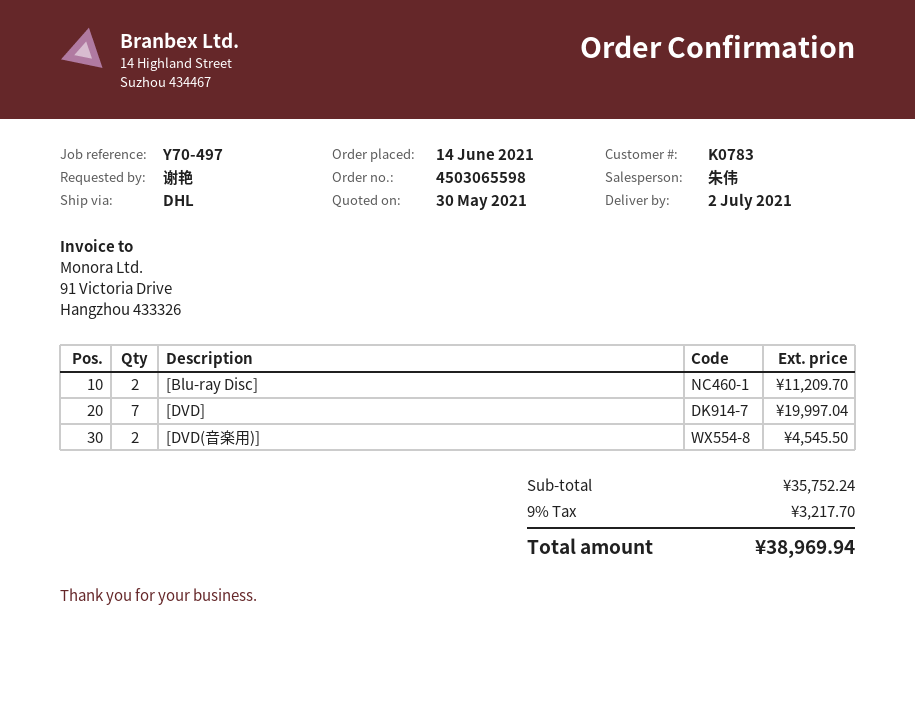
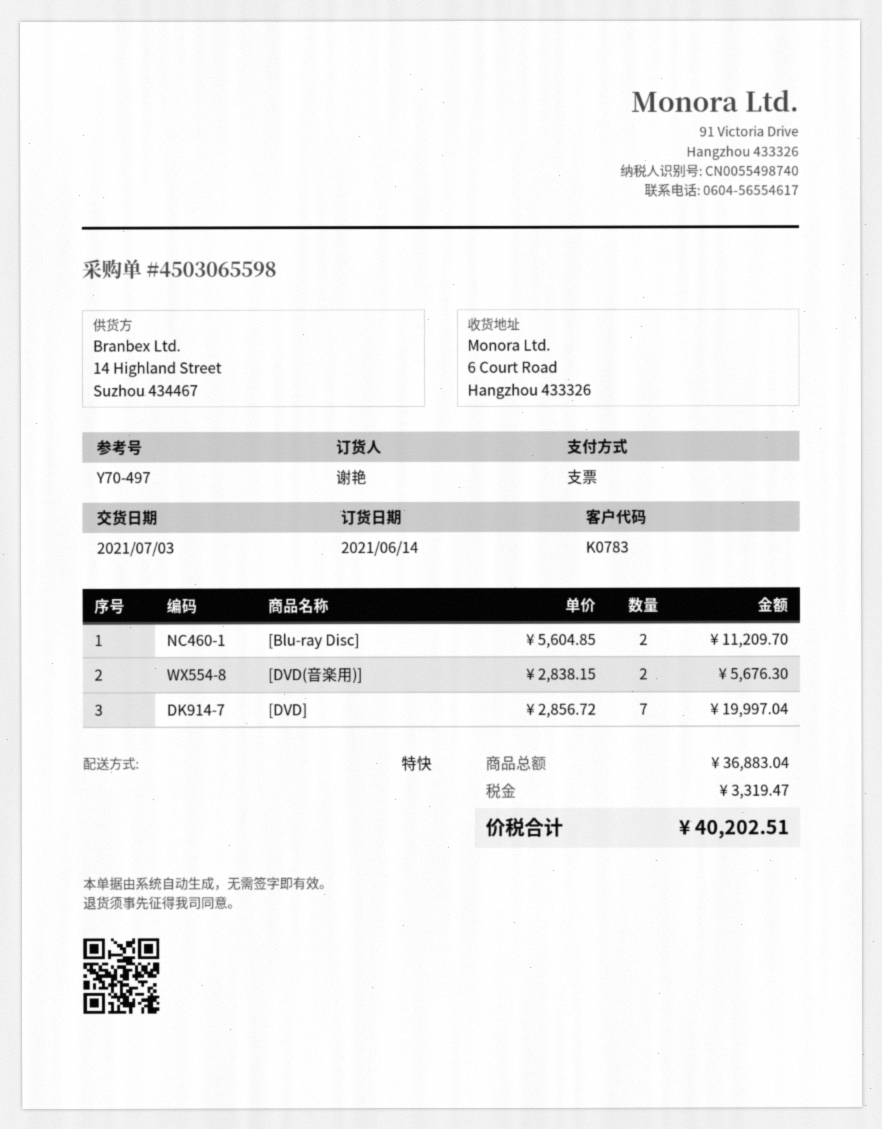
delivery date: 2021-07-02 -> 2021-07-03
shipping method: DHL -> express
[DVD(音楽用)]: 2 for 4545.50 -> 2 for 5676.30
subtotal: 35752.24 -> 36883.04
tax: 3217.70 -> 3319.47
total: 38969.94 -> 40202.51

